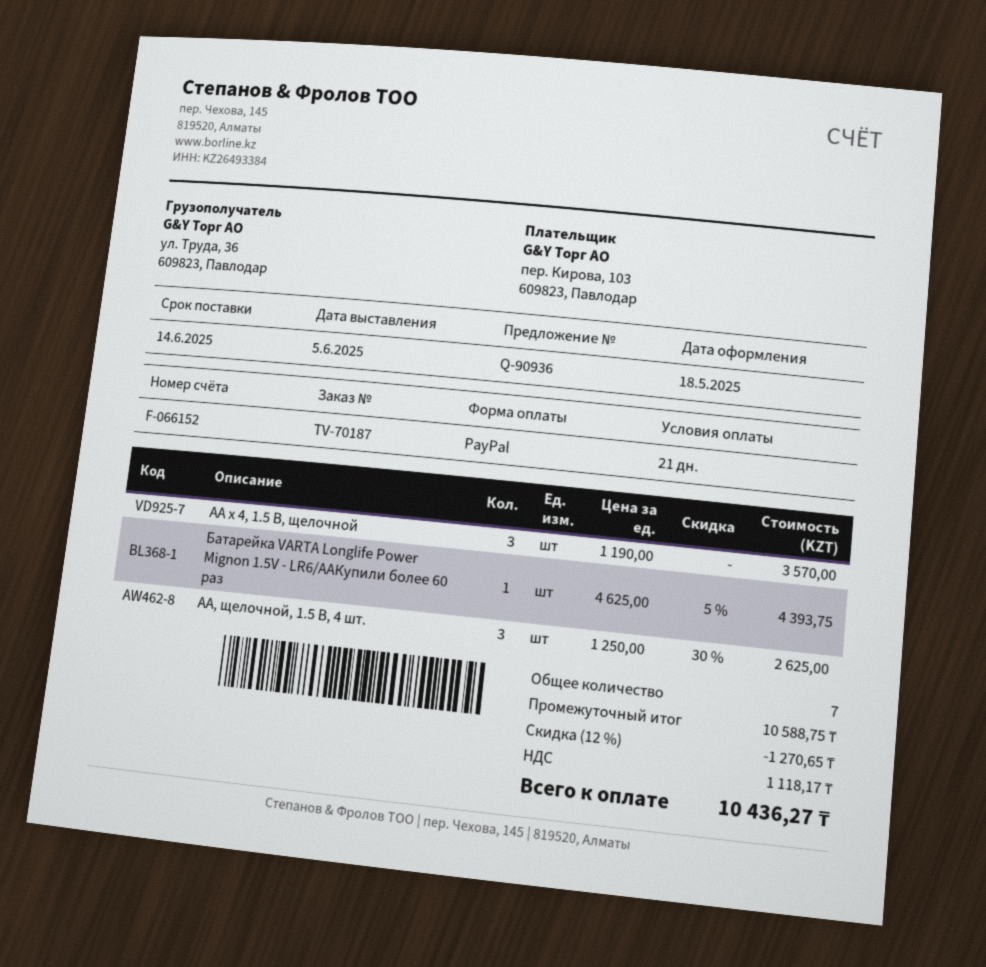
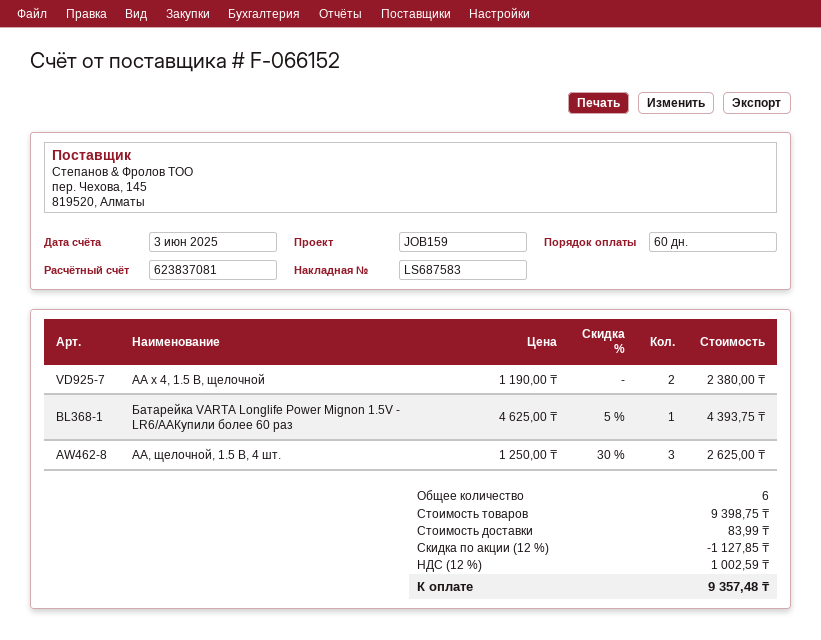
invoice date: 2025-06-05 -> 2025-06-03
payment terms: 21 days -> 60 days
АА х 4, 1.5 В, щелочной: 3 x 1190.00 = 3570.00 -> 2 x 1190.00 = 2380.00
total quantity: 7 -> 6
subtotal: 10588.75 -> 9398.75
discount: 12% = 1270.65 -> 12% = 1127.85
shipping: none -> 83.99
tax: 1118.17 -> 1002.59
total: 10436.27 -> 9357.48

